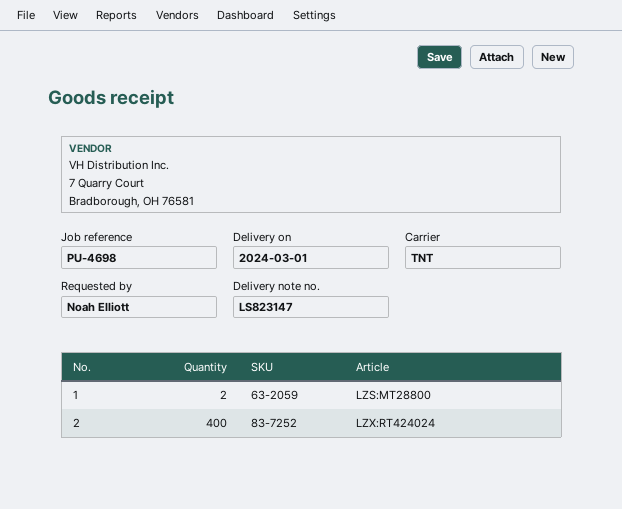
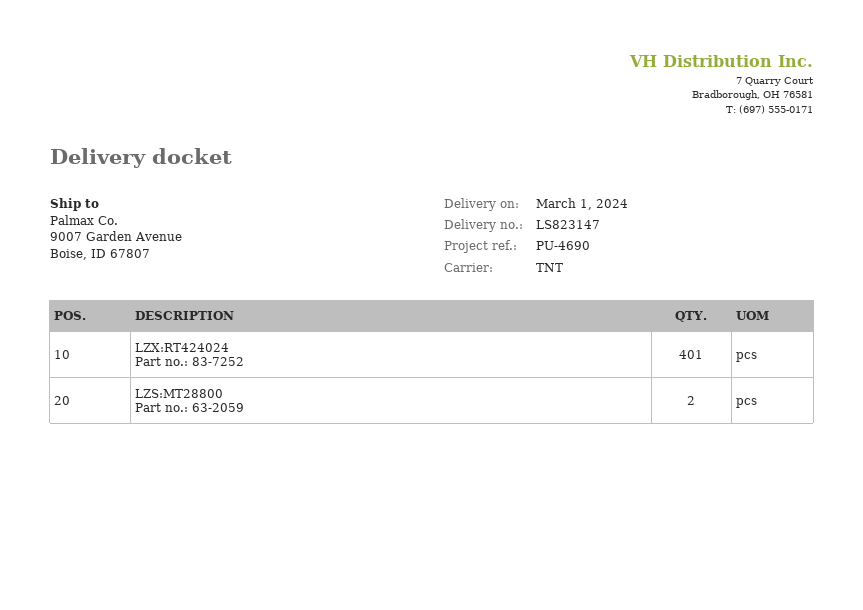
reference: PU-4698 -> PU-4690
LZX:RT424024: 400 -> 401

